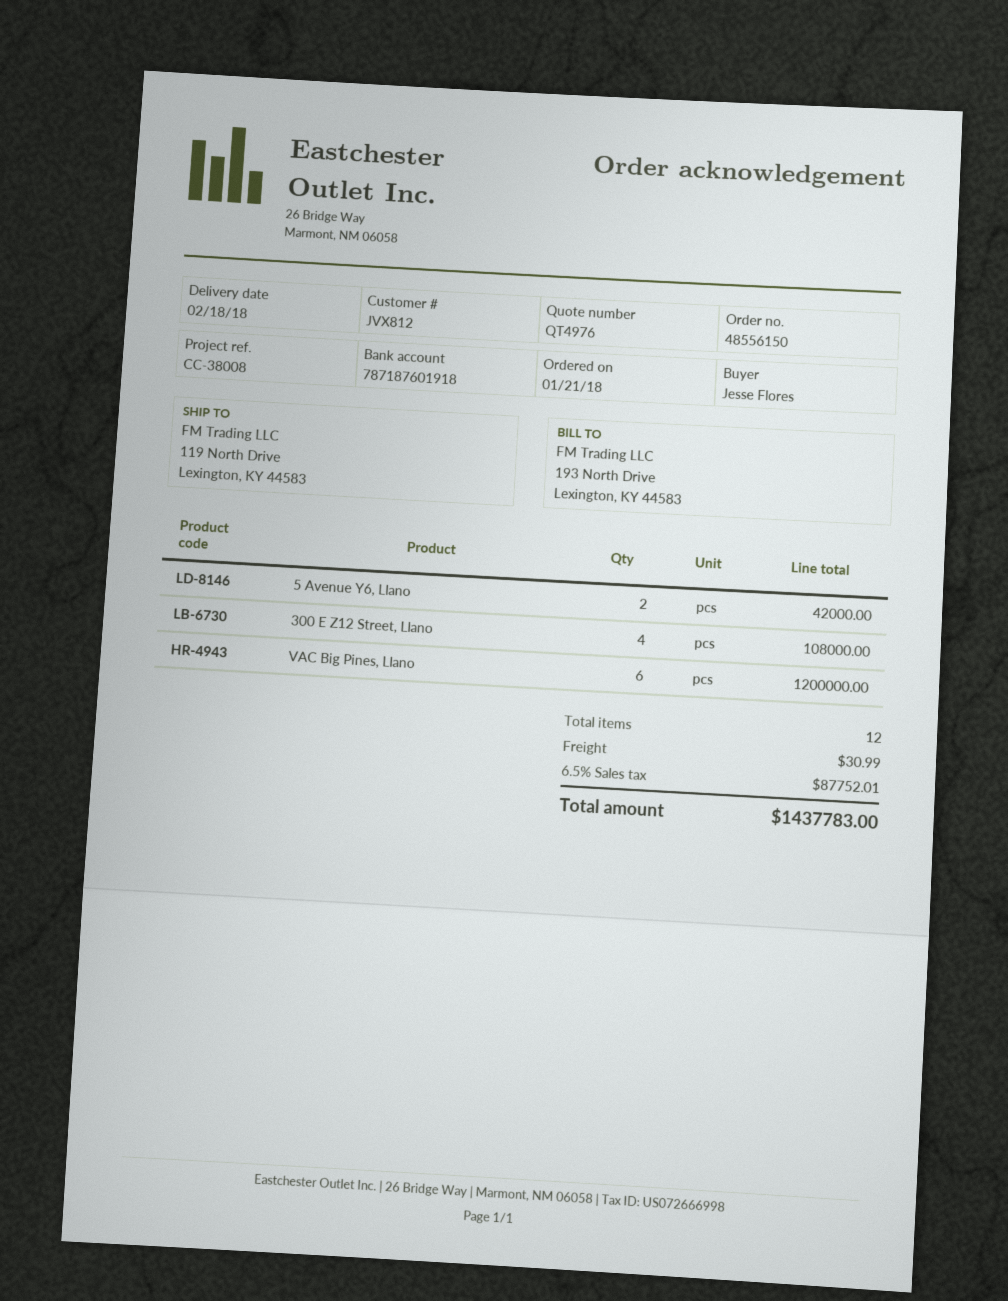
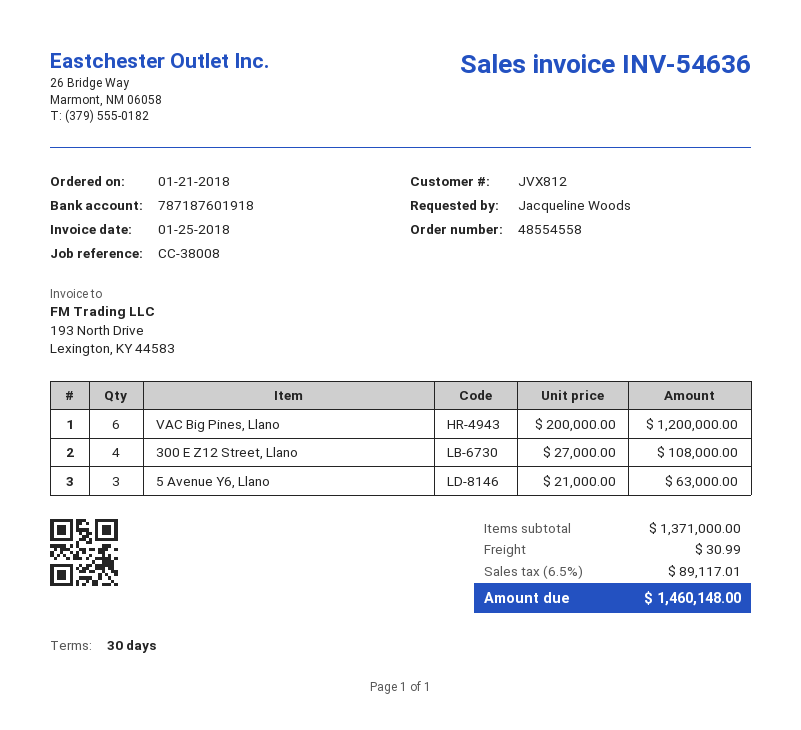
order number: 48556150 -> 48554558
ordered by: Jesse Flores -> Jacqueline Woods
5 Avenue Y6, Llano: 2 for 42000.00 -> 3 for 63000.00
tax: 6.5% = 87752.01 -> 6.5% = 89117.01
total: 1437783.00 -> 1460148.00

